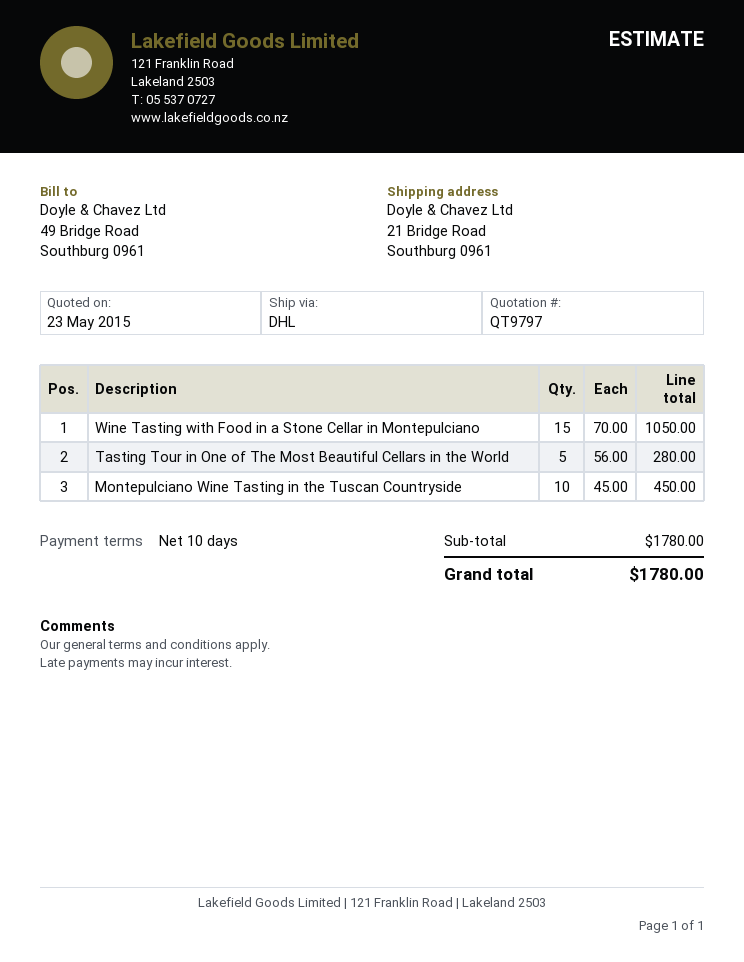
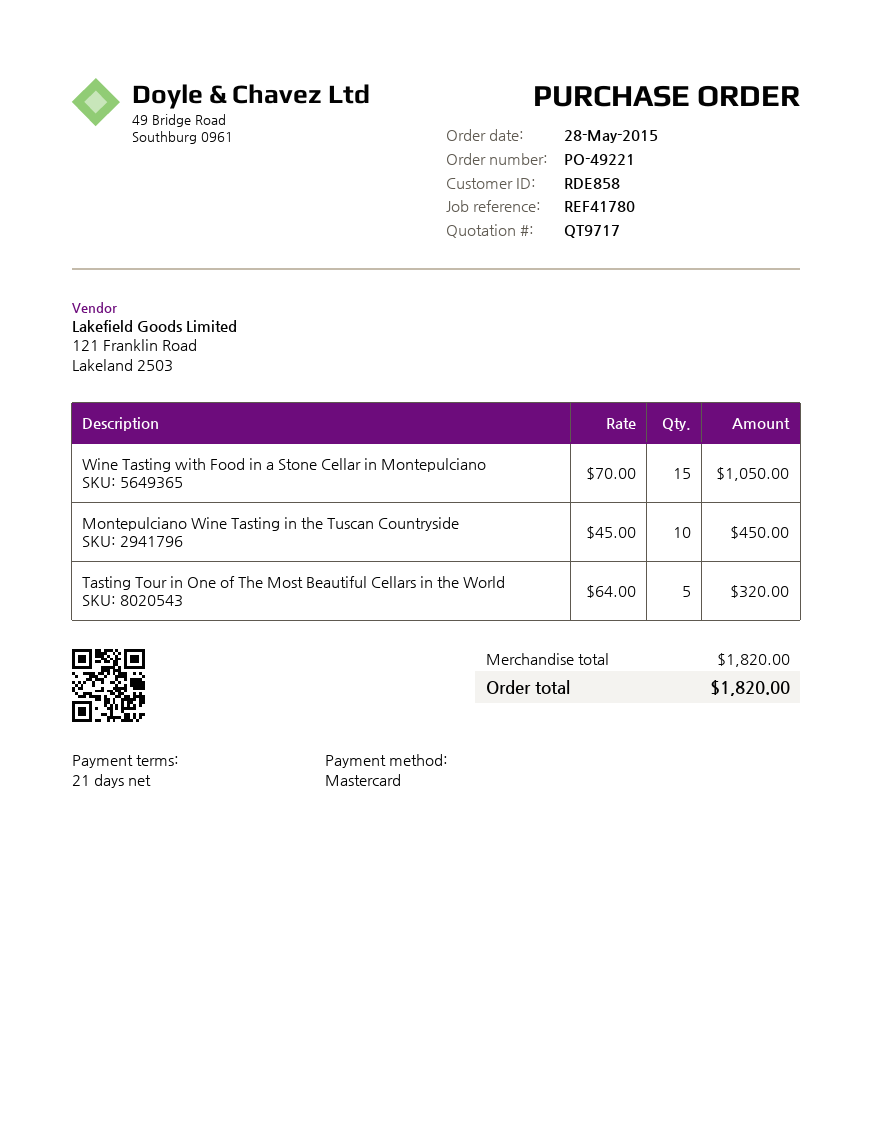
quote number: QT9797 -> QT9717
payment terms: 10 days -> 21 days
Tasting Tour in One of The Most Beautiful Cellars in the World: 5 x 56.00 = 280.00 -> 5 x 64.00 = 320.00
subtotal: 1780.00 -> 1820.00
total: 1780.00 -> 1820.00

